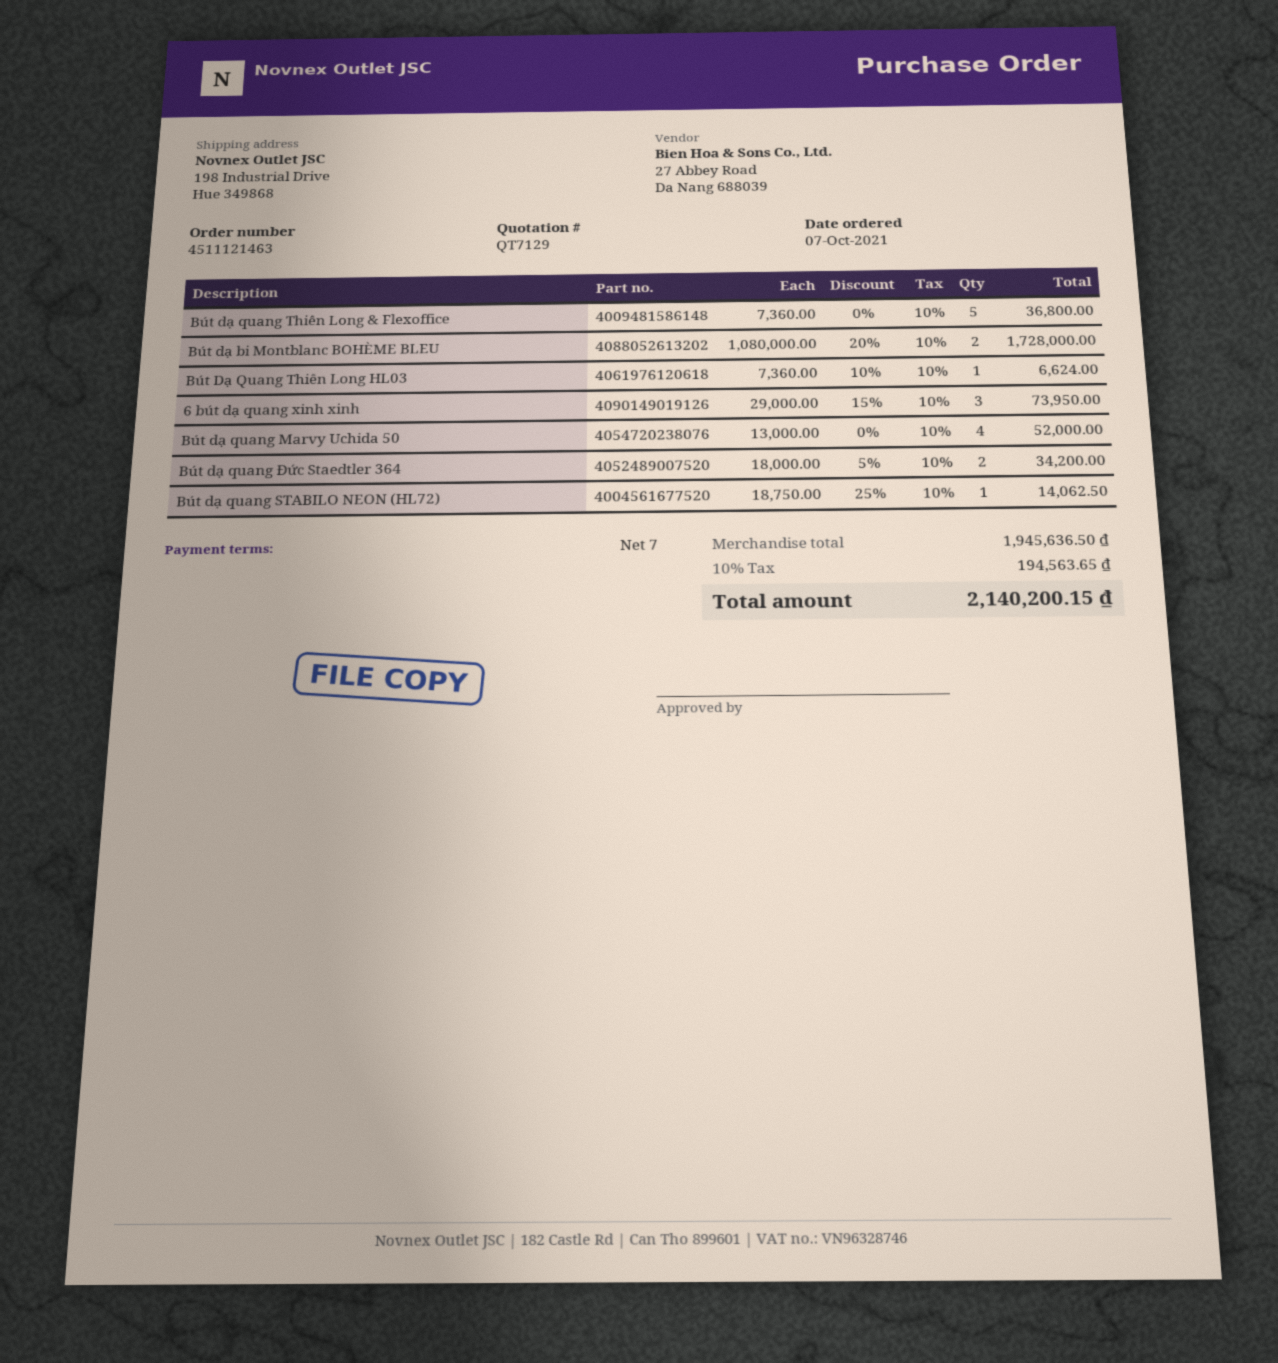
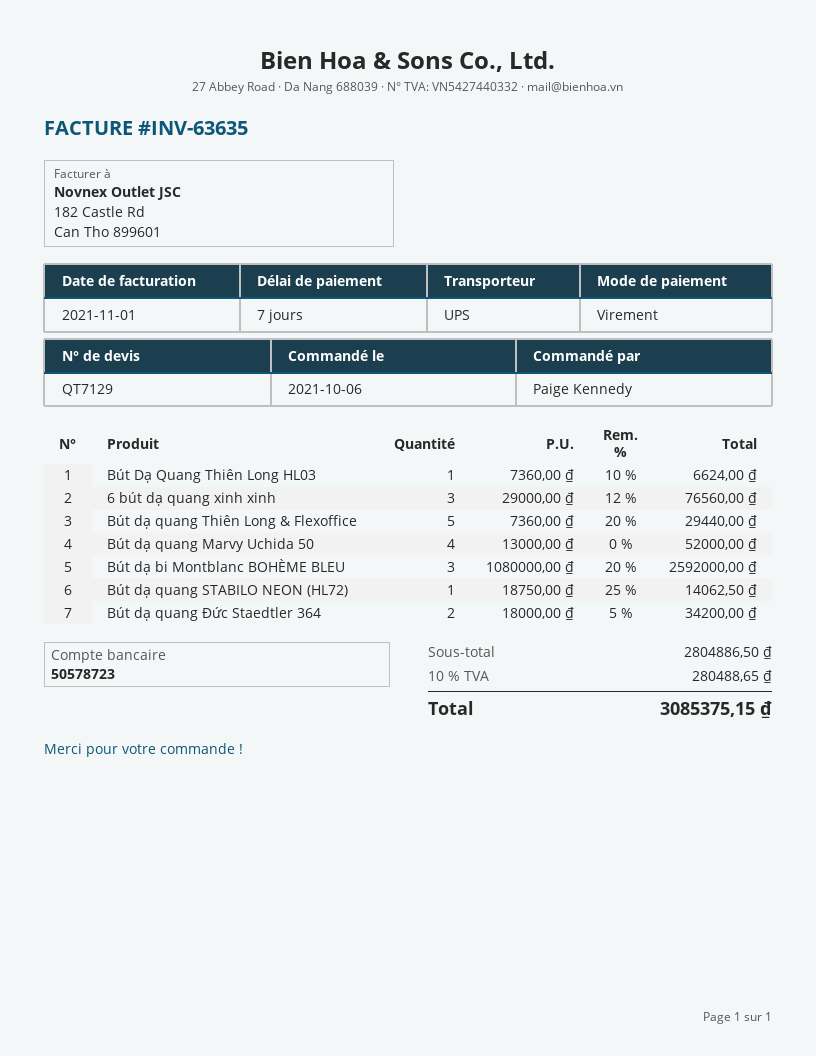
order date: 2021-10-07 -> 2021-10-06
Bút dạ quang Thiên Long & Flexoffice: 5 x 7360.00 = 36800.00 -> 5 x 7360.00 - 20% = 29440.00
Bút dạ bi Montblanc BOHÈME BLEU: 2 x 1080000.00 - 20% = 1728000.00 -> 3 x 1080000.00 - 20% = 2592000.00
6 bút dạ quang xinh xinh: 3 x 29000.00 - 15% = 73950.00 -> 3 x 29000.00 - 12% = 76560.00
subtotal: 1945636.50 -> 2804886.50
tax: 10% = 194563.65 -> 10% = 280488.65
total: 2140200.15 -> 3085375.15

